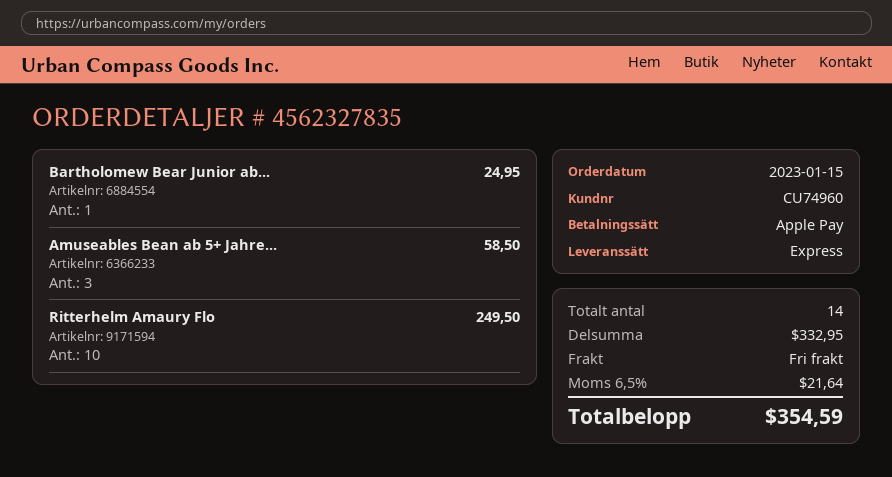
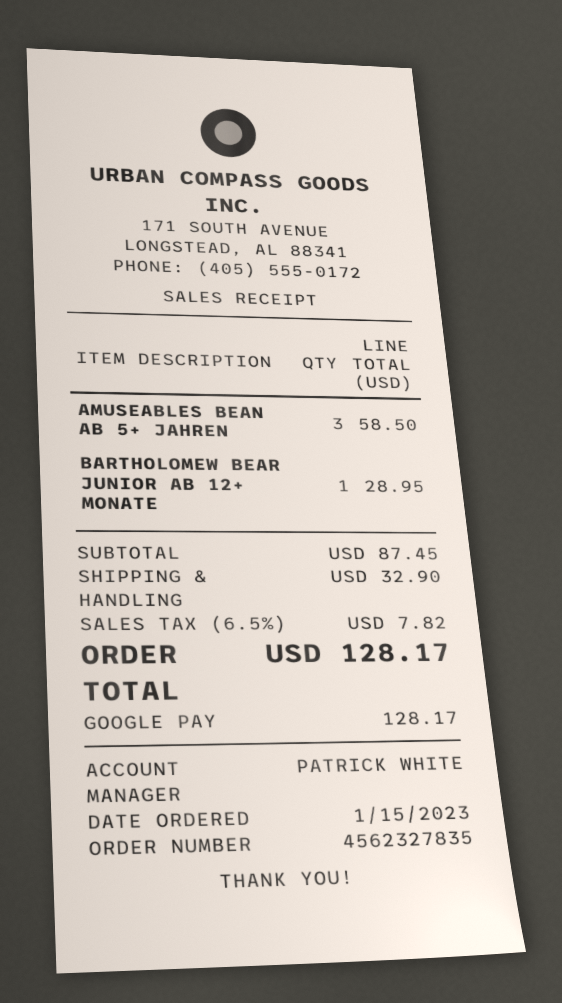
payment method: Apple Pay -> Google Pay
Bartholomew Bear Junior ab...: 1 for 24.95 -> 1 for 28.95
Ritterhelm Amaury Flo: 10 for 249.50 -> none
subtotal: 332.95 -> 87.45
shipping: 0.00 -> 32.90
tax: 6.5% = 21.64 -> 6.5% = 7.82
total: 354.59 -> 128.17

